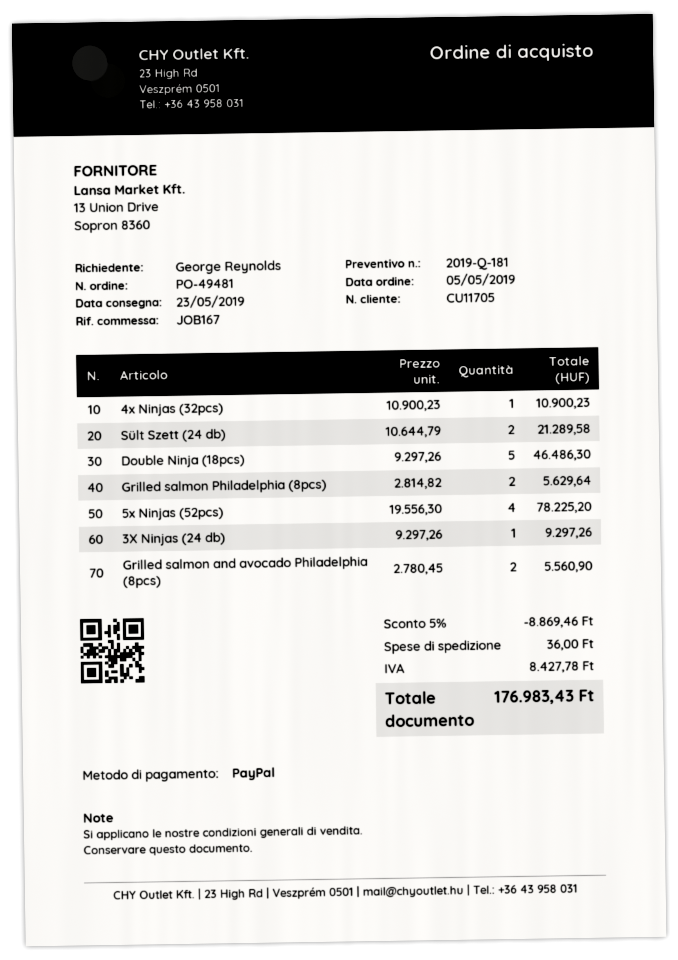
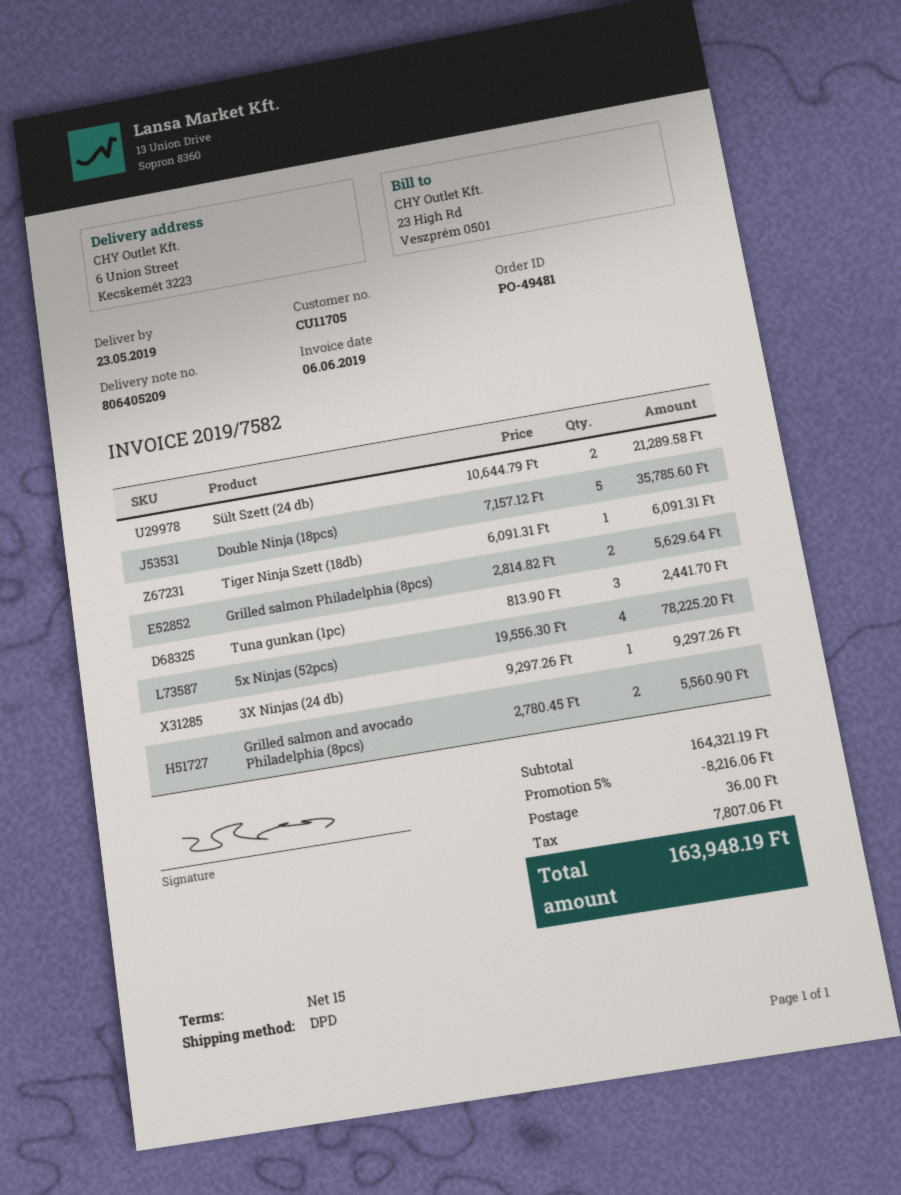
4x Ninjas (32pcs): 1 x 10900.23 = 10900.23 -> none
Double Ninja (18pcs): 5 x 9297.26 = 46486.30 -> 5 x 7157.12 = 35785.60
Tiger Ninja Szett (18db): none -> 1 x 6091.31 = 6091.31
Tuna gunkan (1pc): none -> 3 x 813.90 = 2441.70
discount: 5% = 8869.46 -> 5% = 8216.06
tax: 8427.78 -> 7807.06
total: 176983.43 -> 163948.19

